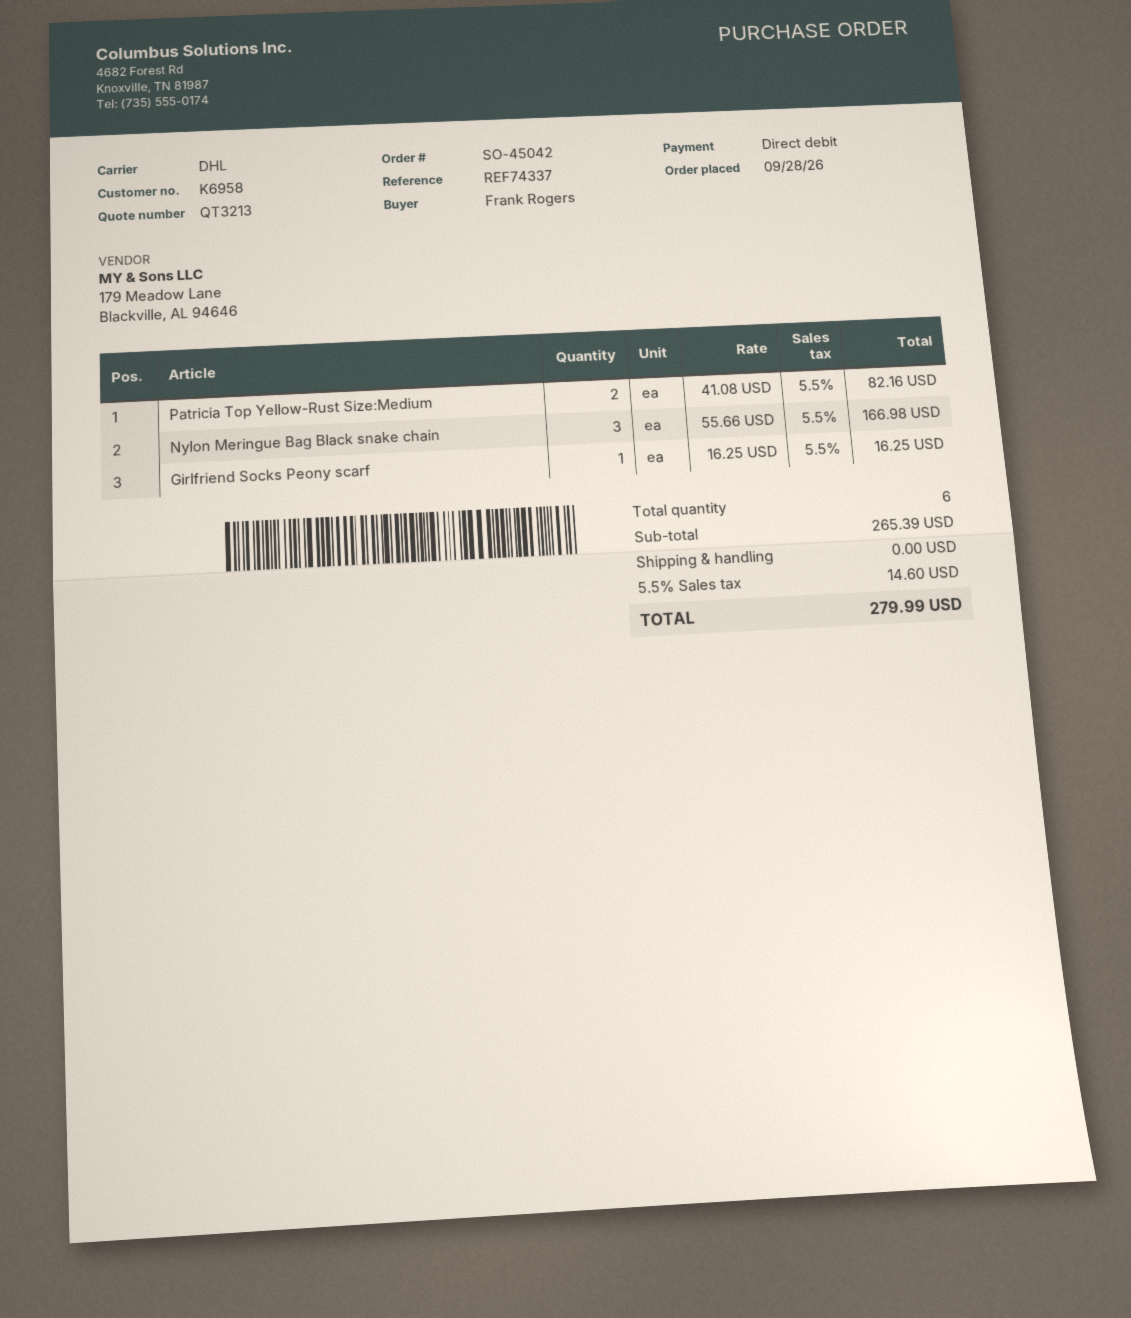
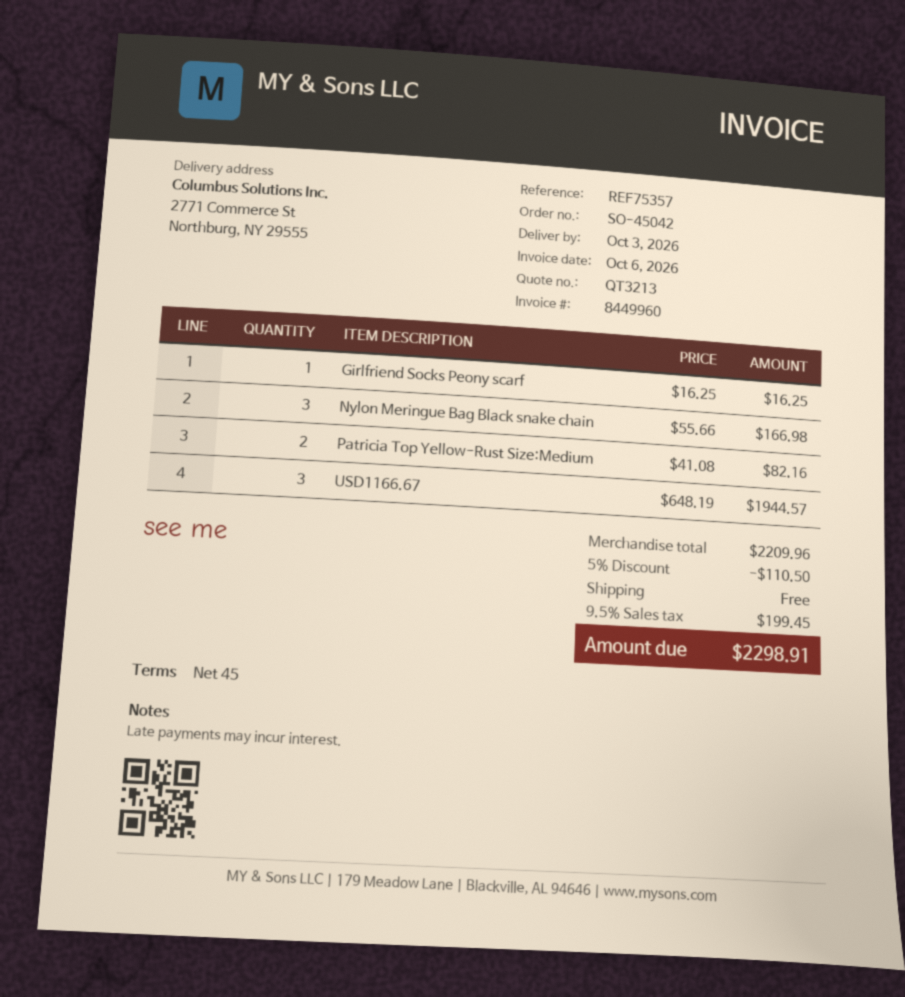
reference: REF74337 -> REF75357
USD1166.67: none -> 3 x 648.19 = 1944.57
subtotal: 265.39 -> 2209.96
discount: none -> 5% = 110.50
tax: 5.5% = 14.60 -> 9.5% = 199.45
total: 279.99 -> 2298.91

